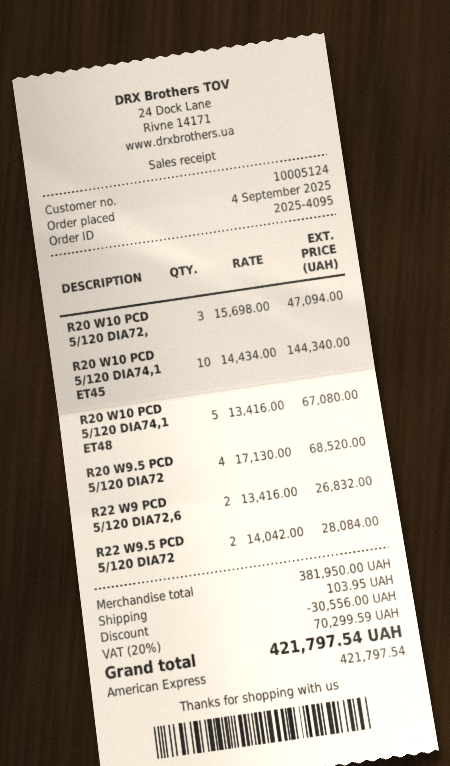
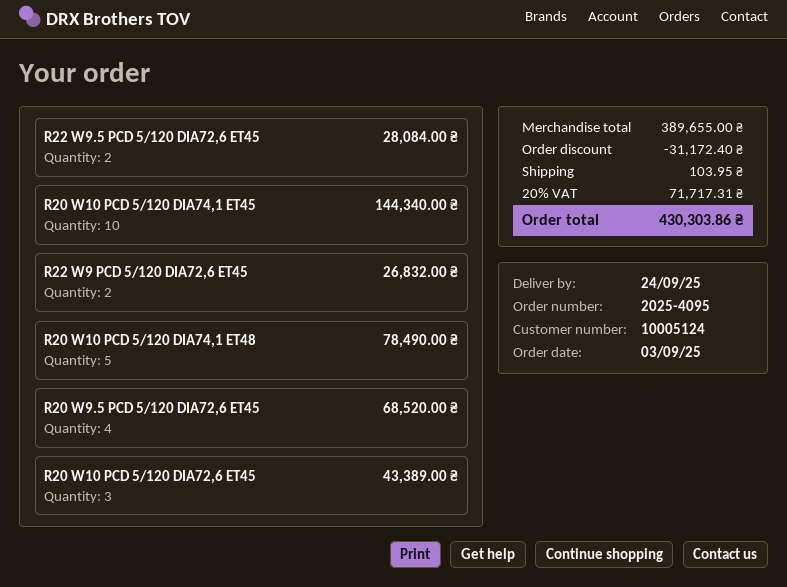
order date: 2025-09-04 -> 2025-09-03
R20 W10 PCD 5/120 DIA72,: 3 for 47094.00 -> 3 for 43389.00
R20 W10 PCD 5/120 DIA74,1 ET48: 5 for 67080.00 -> 5 for 78490.00
subtotal: 381950.00 -> 389655.00
discount: 30556.00 -> 31172.40
tax: 20% = 70299.59 -> 20% = 71717.31
total: 421797.54 -> 430303.86

